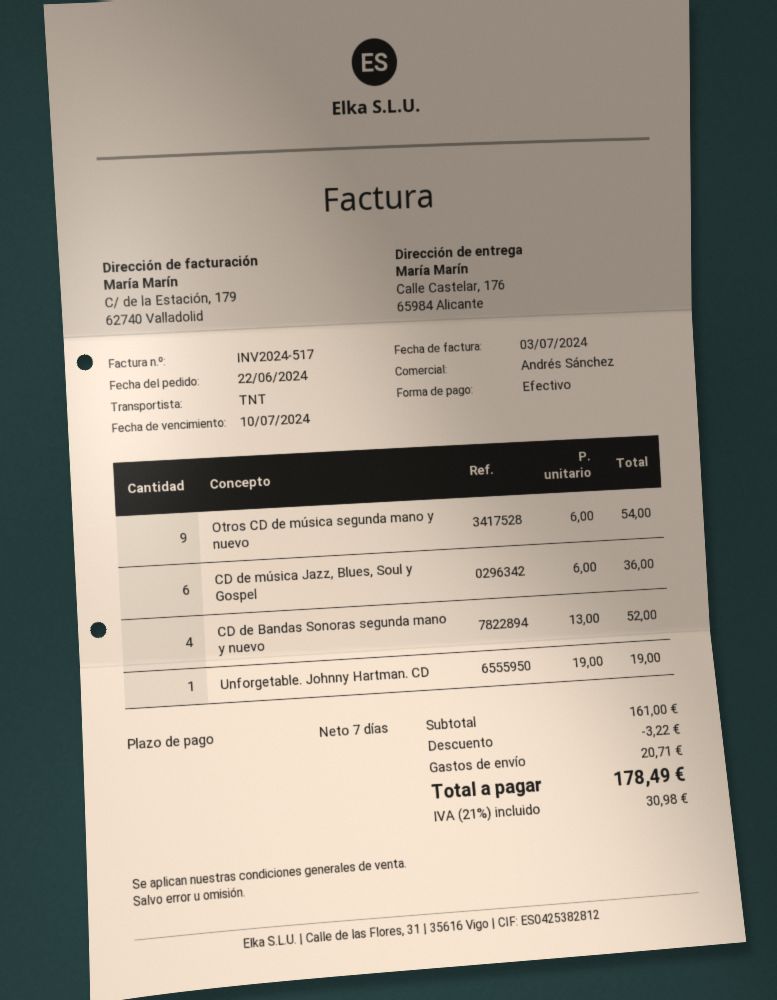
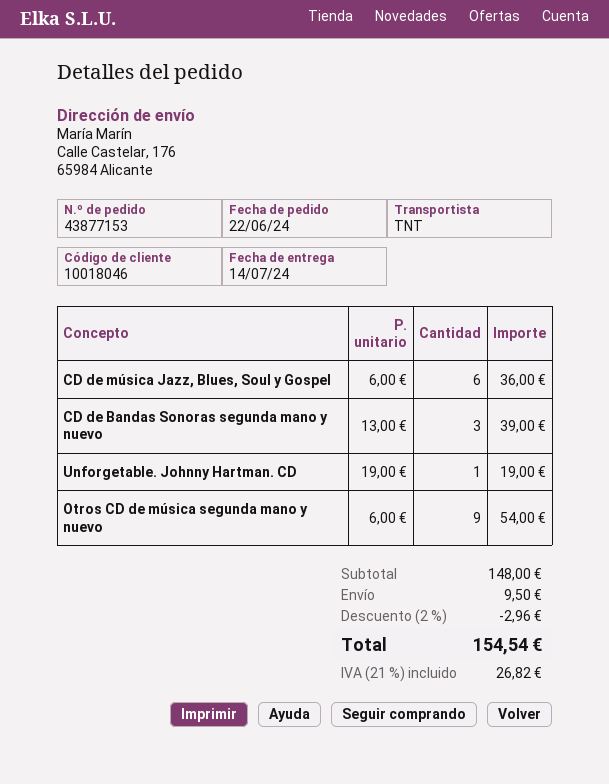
CD de Bandas Sonoras segunda mano y nuevo: 4 x 13.00 = 52.00 -> 3 x 13.00 = 39.00
subtotal: 161.00 -> 148.00
discount: 3.22 -> 2.96
shipping: 20.71 -> 9.50
tax: 21% = 30.98 -> 21% = 26.82
total: 178.49 -> 154.54

